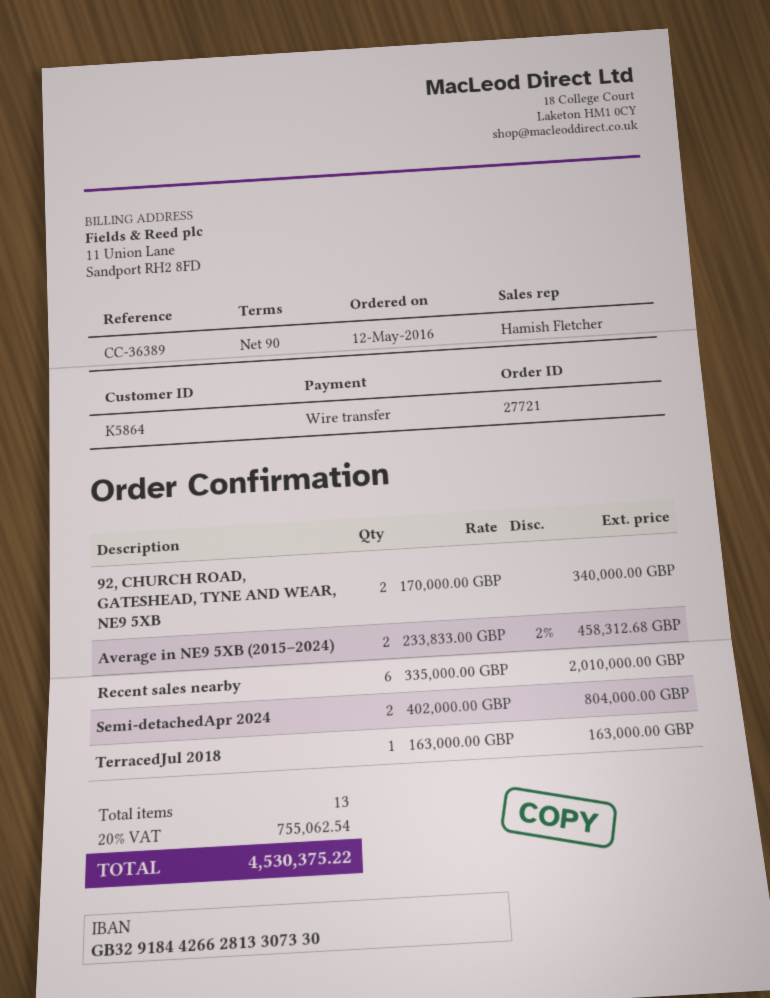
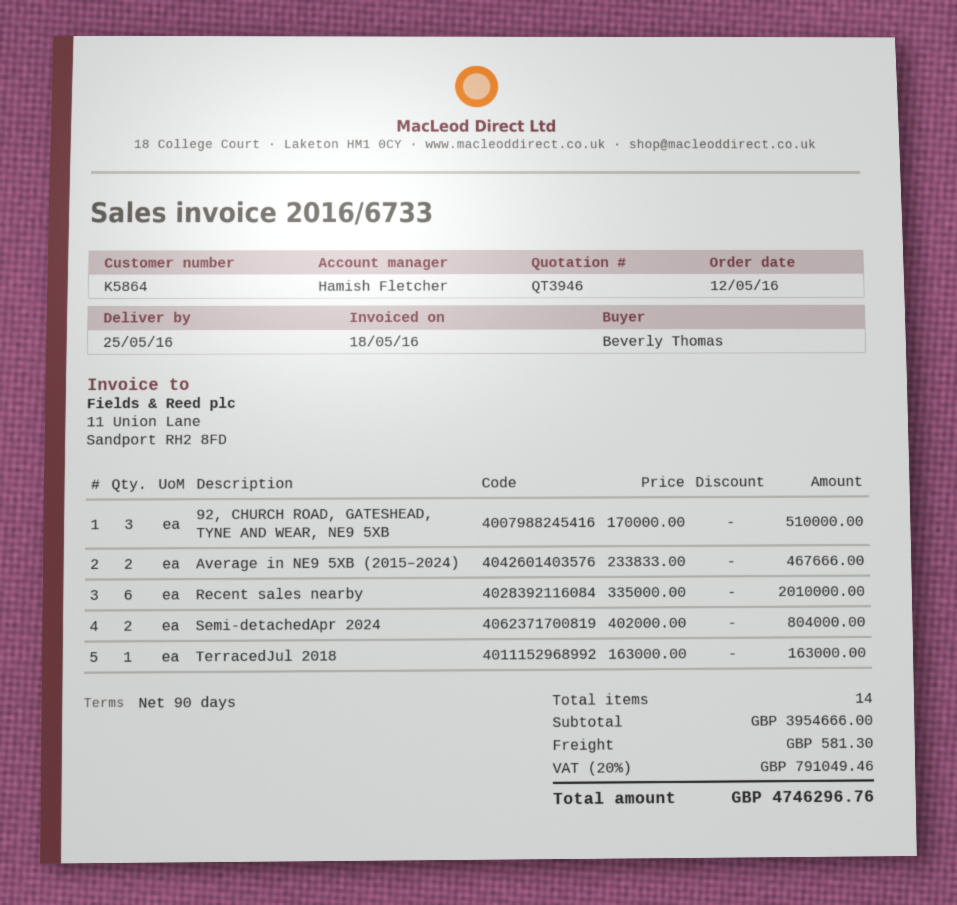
92, CHURCH ROAD, GATESHEAD, TYNE AND WEAR, NE9 5XB: 2 x 170000.00 = 340000.00 -> 3 x 170000.00 = 510000.00
Average in NE9 5XB (2015–2024): 2 x 233833.00 - 2% = 458312.68 -> 2 x 233833.00 = 467666.00
total quantity: 13 -> 14
shipping: none -> 581.30
tax: 20% = 755062.54 -> 20% = 791049.46
total: 4530375.22 -> 4746296.76

